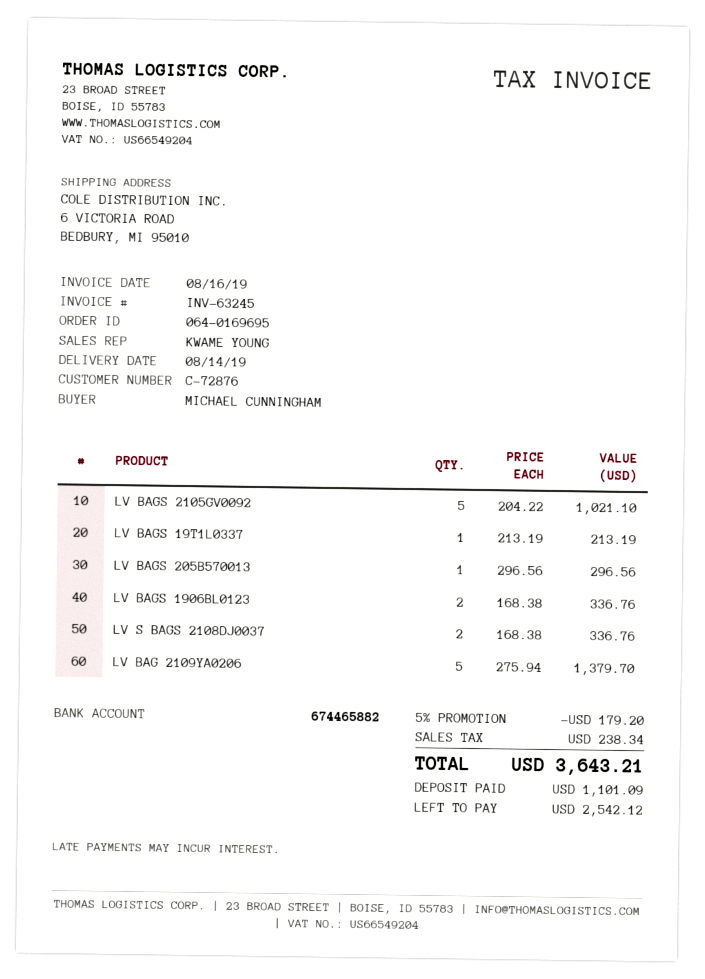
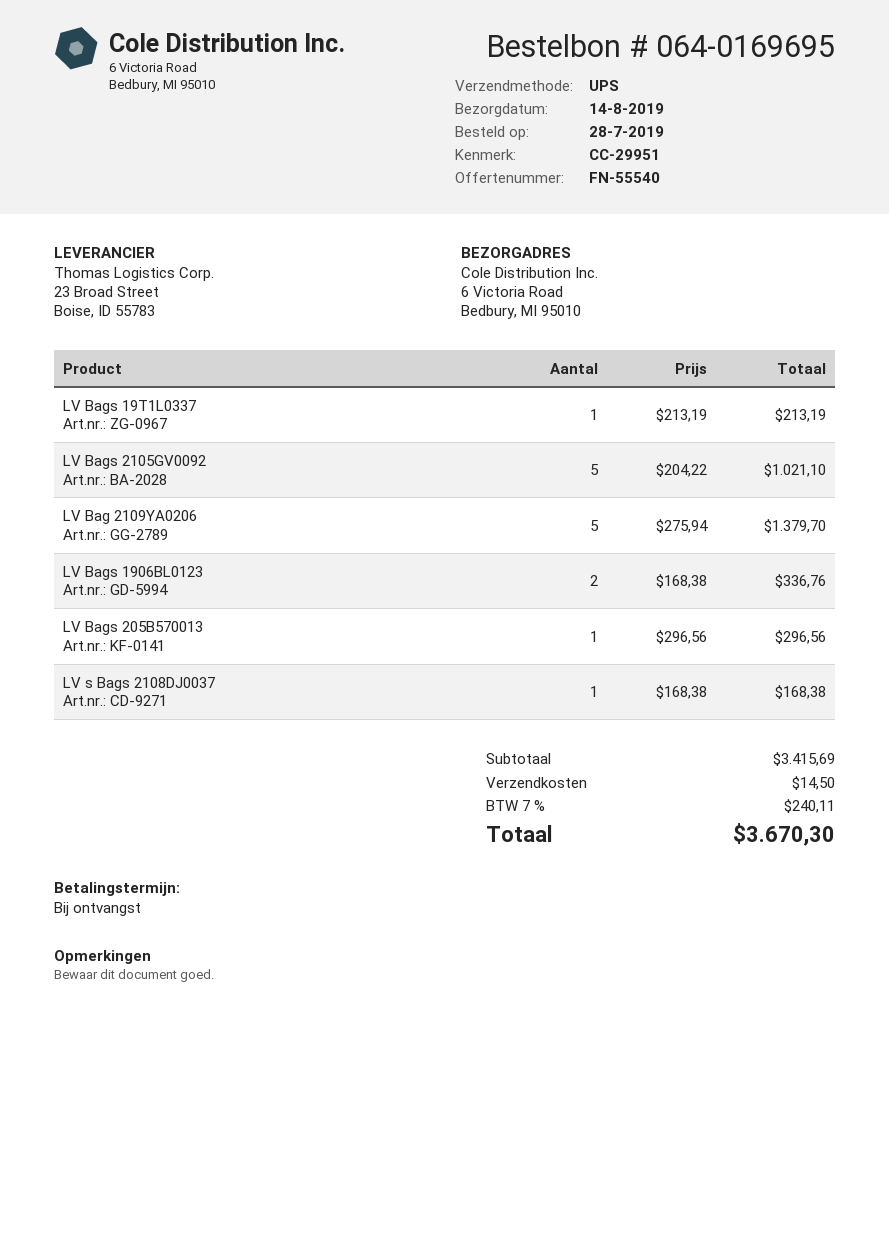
LV S BAGS 2108DJ0037: 2 x 168.38 = 336.76 -> 1 x 168.38 = 168.38
discount: 5% = 179.20 -> none
shipping: none -> 14.50
tax: 238.34 -> 240.11
total: 3643.21 -> 3670.30

